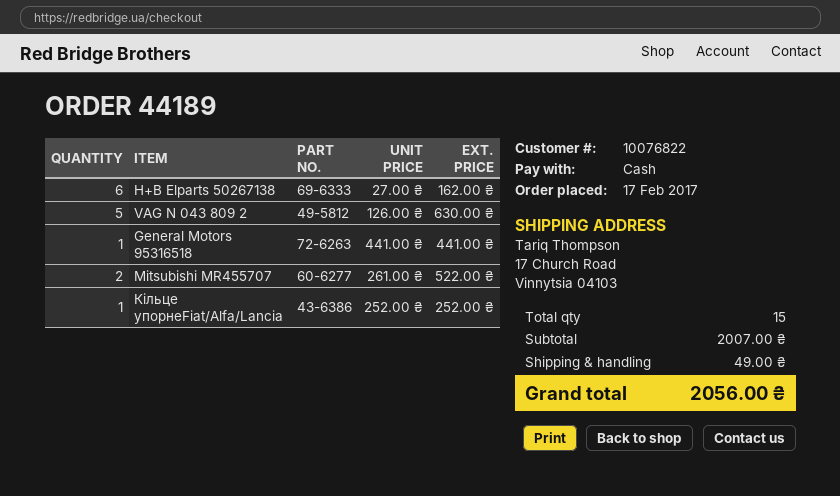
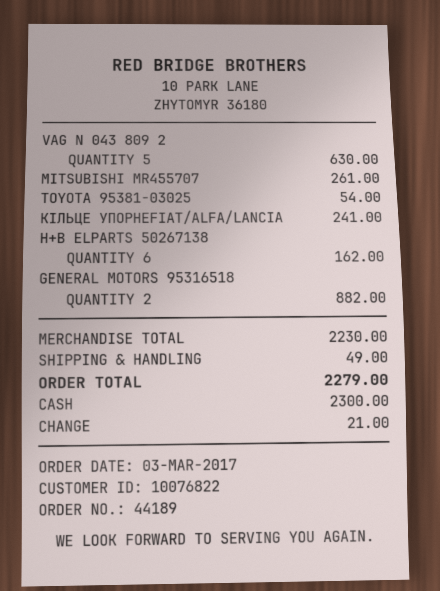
order date: 2017-02-17 -> 2017-03-03
General Motors 95316518: 1 for 441.00 -> 2 for 882.00
Mitsubishi MR455707: 2 for 522.00 -> 1 for 261.00
Кільце упорнеFiat/Alfa/Lancia: 1 for 252.00 -> 1 for 241.00
TOYOTA 95381-03025: none -> 1 for 54.00
subtotal: 2007.00 -> 2230.00
total: 2056.00 -> 2279.00

